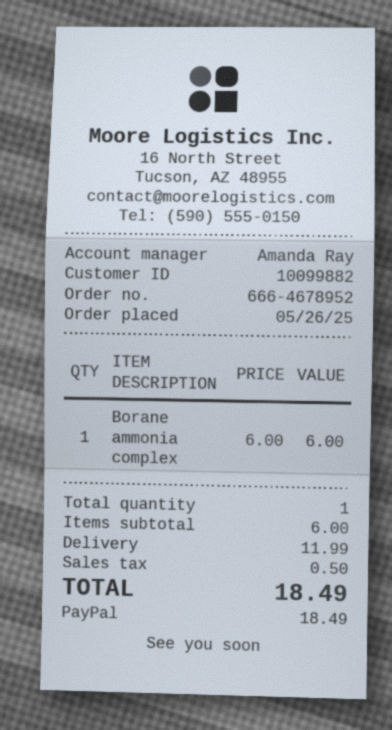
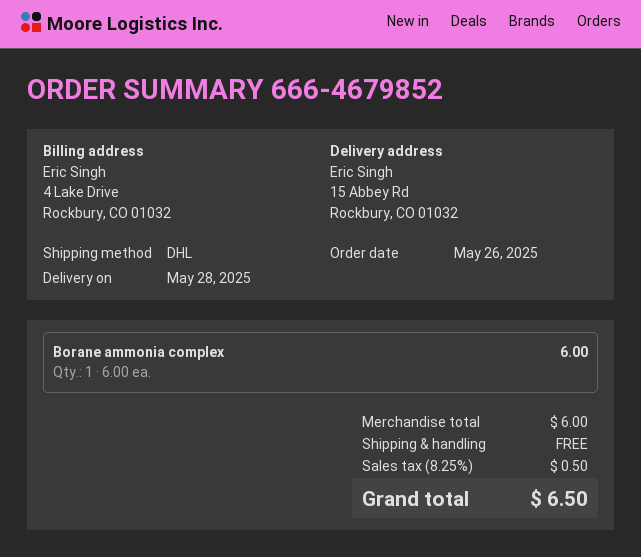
order number: 666-4678952 -> 666-4679852
shipping: 11.99 -> 0.00
total: 18.49 -> 6.50

